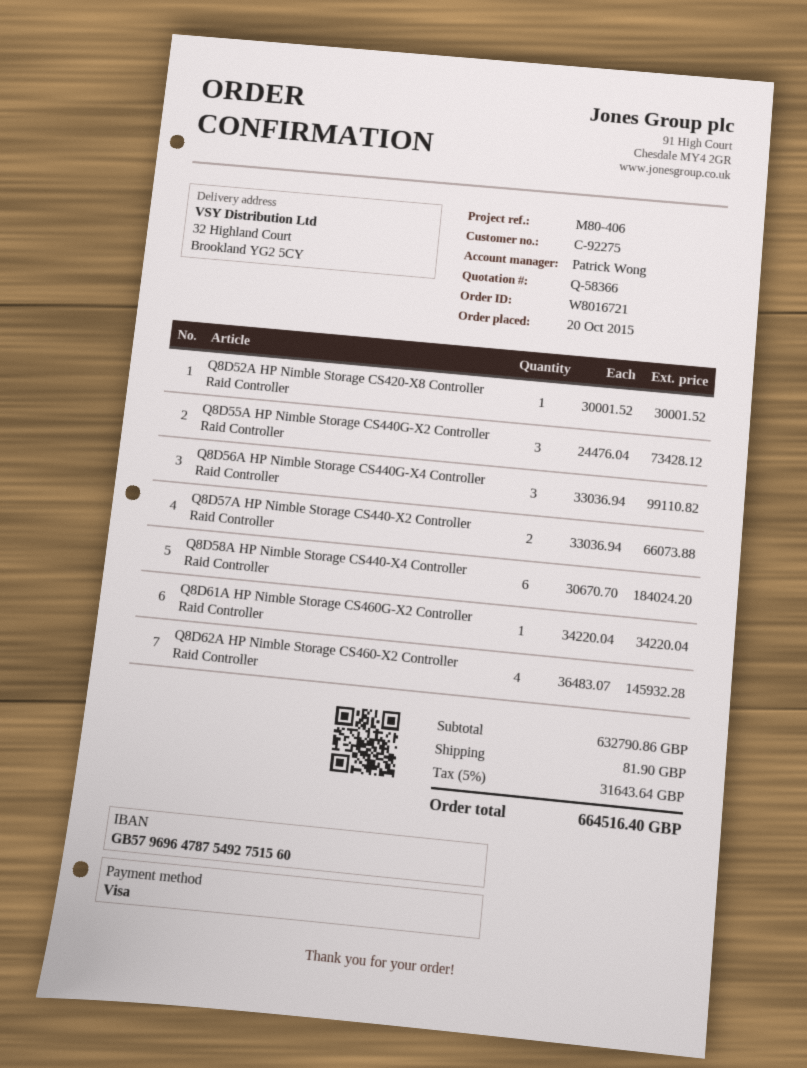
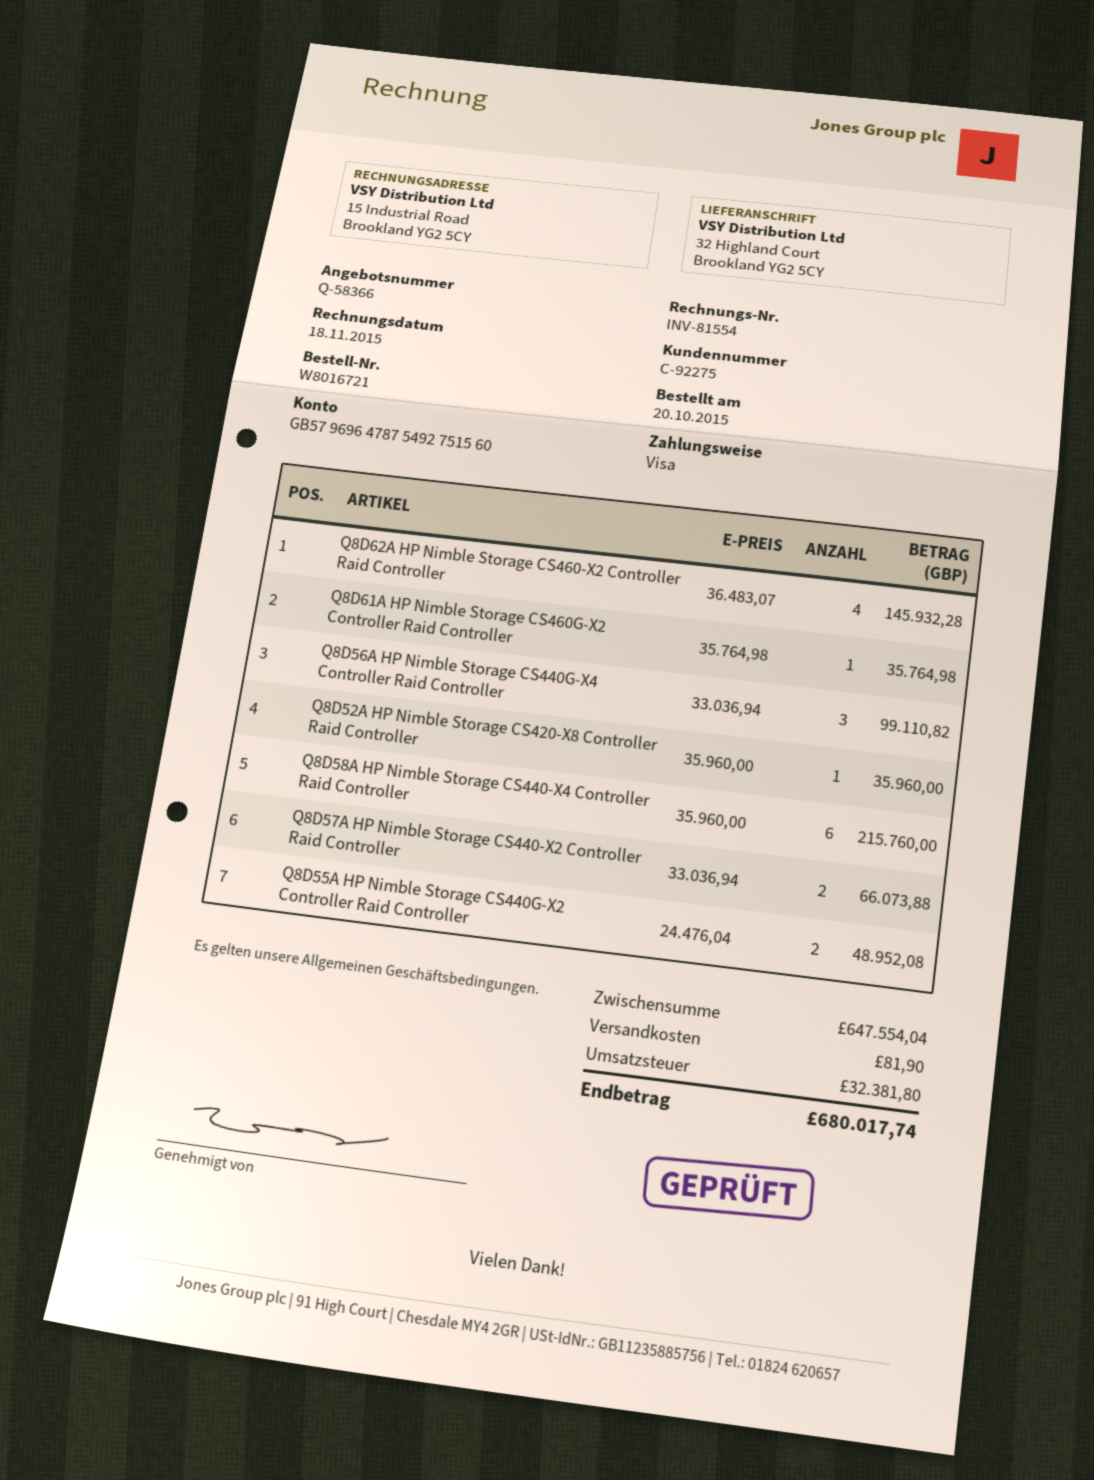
Q8D52A HP Nimble Storage CS420-X8 Controller Raid Controller: 1 x 30001.52 = 30001.52 -> 1 x 35960.00 = 35960.00
Q8D55A HP Nimble Storage CS440G-X2 Controller Raid Controller: 3 x 24476.04 = 73428.12 -> 2 x 24476.04 = 48952.08
Q8D58A HP Nimble Storage CS440-X4 Controller Raid Controller: 6 x 30670.70 = 184024.20 -> 6 x 35960.00 = 215760.00
Q8D61A HP Nimble Storage CS460G-X2 Controller Raid Controller: 1 x 34220.04 = 34220.04 -> 1 x 35764.98 = 35764.98
subtotal: 632790.86 -> 647554.04
tax: 31643.64 -> 32381.80
total: 664516.40 -> 680017.74

